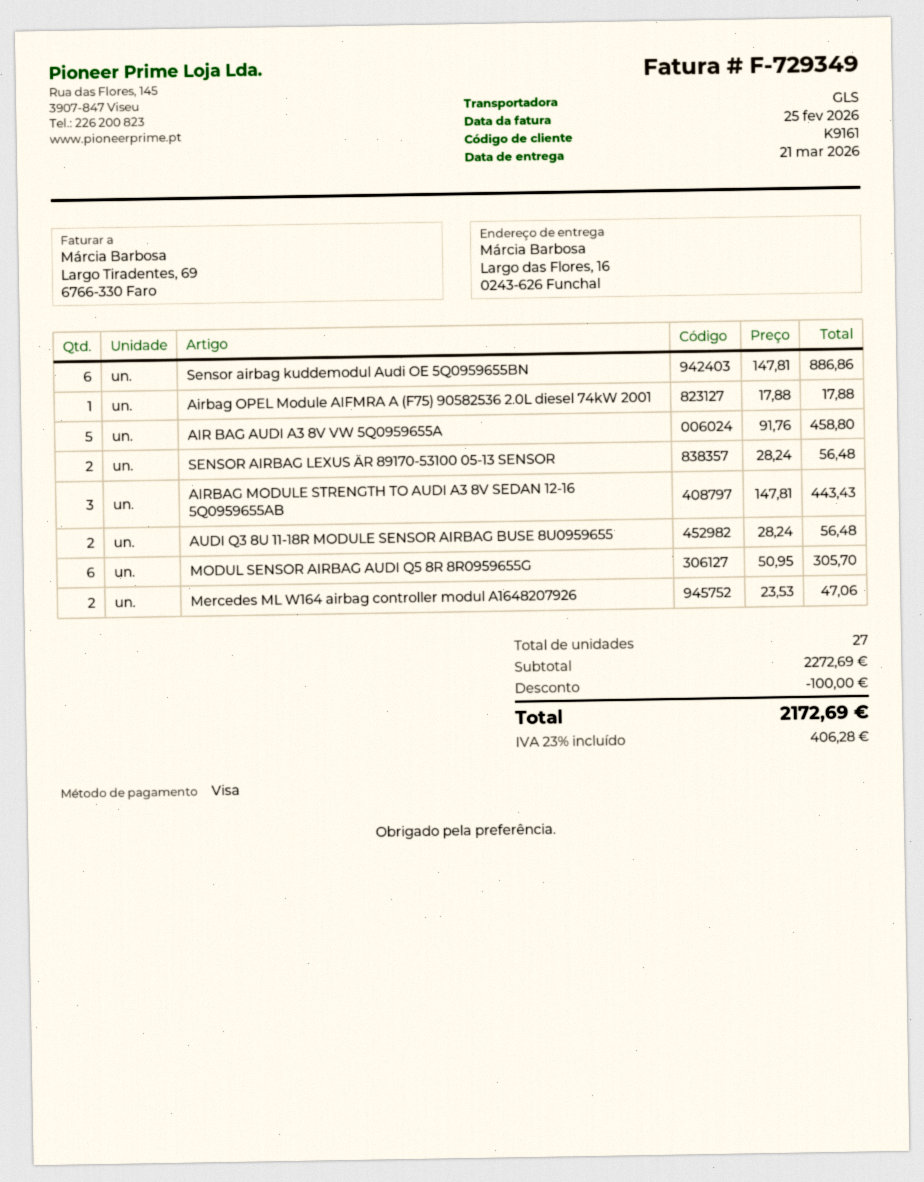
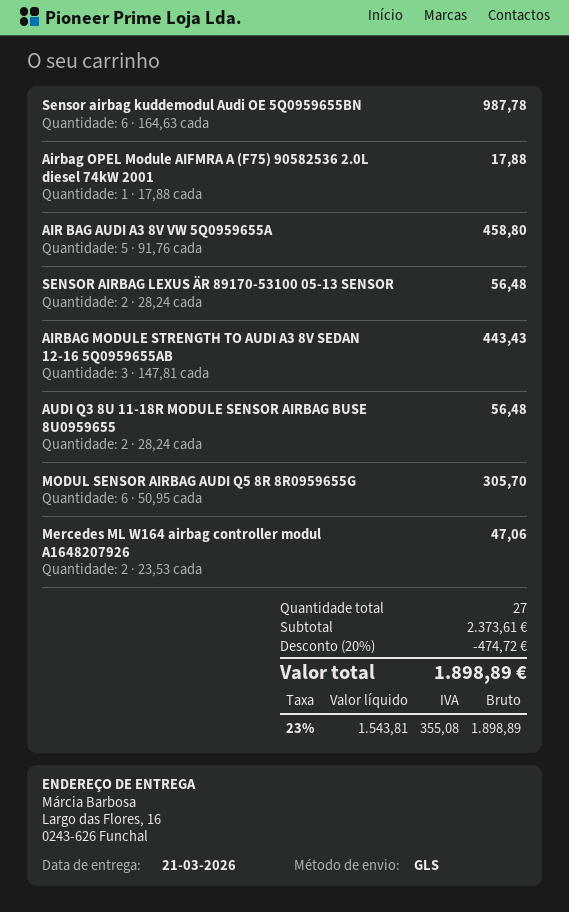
Sensor airbag kuddemodul Audi OE 5Q0959655BN: 6 x 147.81 = 886.86 -> 6 x 164.63 = 987.78
subtotal: 2272.69 -> 2373.61
discount: 100.00 -> 474.72
tax: 23% = 406.28 -> 23% = 355.08
total: 2172.69 -> 1898.89

